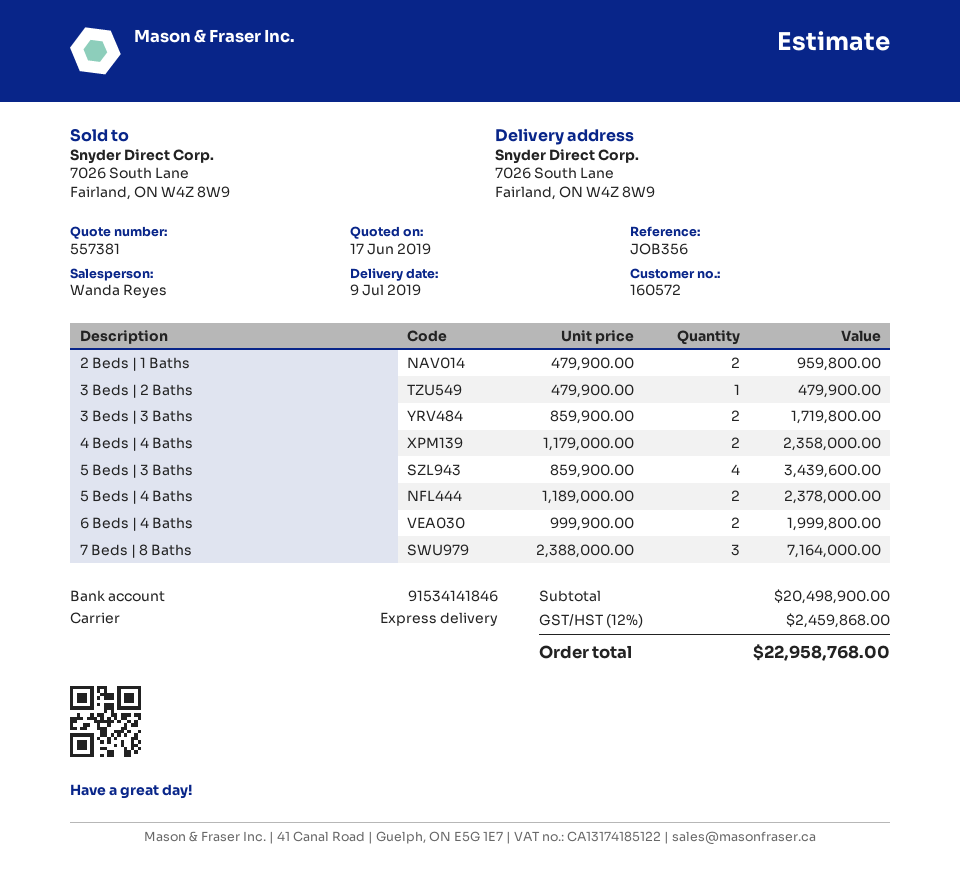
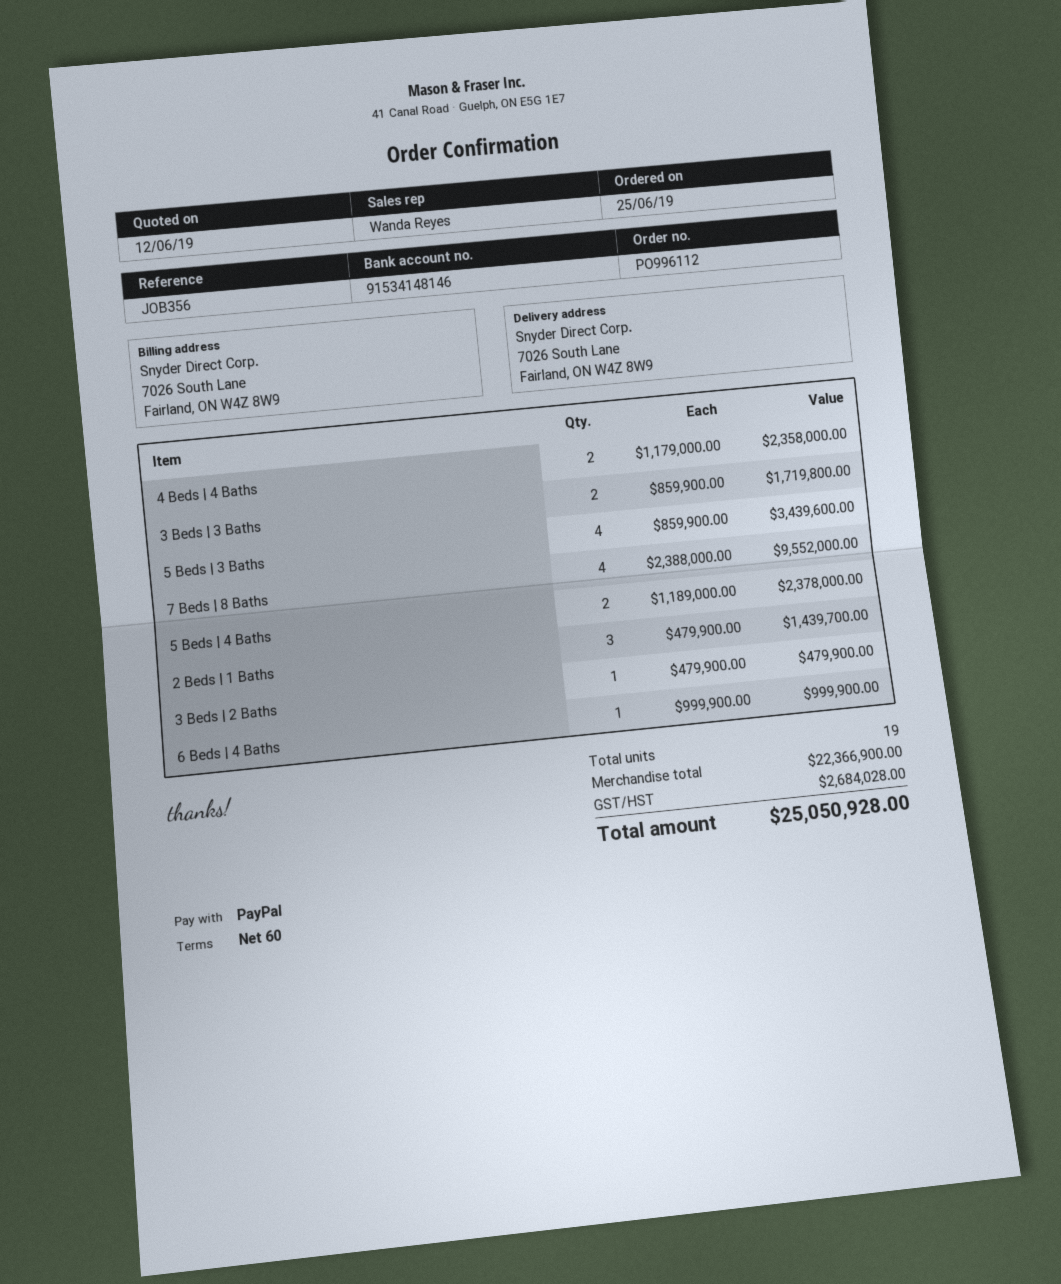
quote date: 2019-06-17 -> 2019-06-12
bank account: 91534141846 -> 91534148146
2 Beds | 1 Baths: 2 x 479900.00 = 959800.00 -> 3 x 479900.00 = 1439700.00
6 Beds | 4 Baths: 2 x 999900.00 = 1999800.00 -> 1 x 999900.00 = 999900.00
7 Beds | 8 Baths: 3 x 2388000.00 = 7164000.00 -> 4 x 2388000.00 = 9552000.00
subtotal: 20498900.00 -> 22366900.00
tax: 2459868.00 -> 2684028.00
total: 22958768.00 -> 25050928.00

